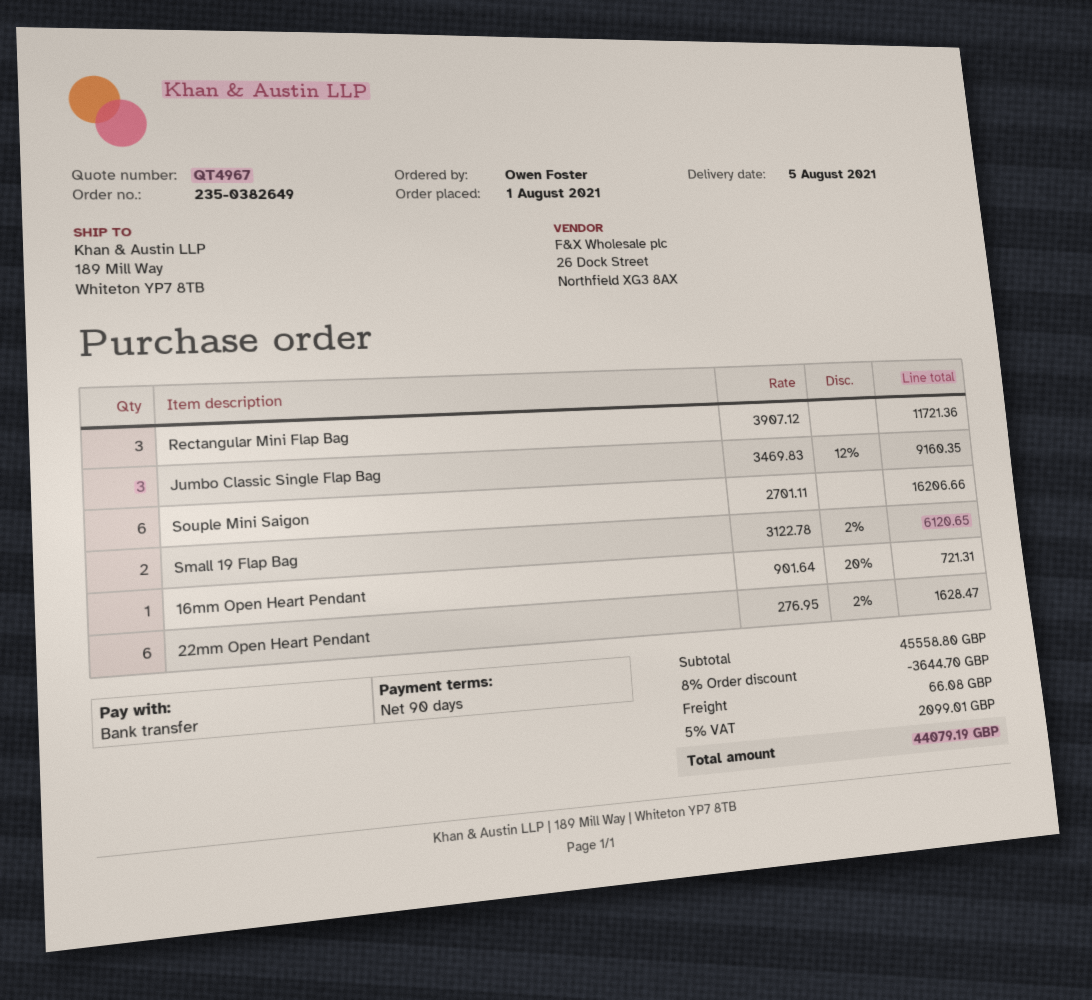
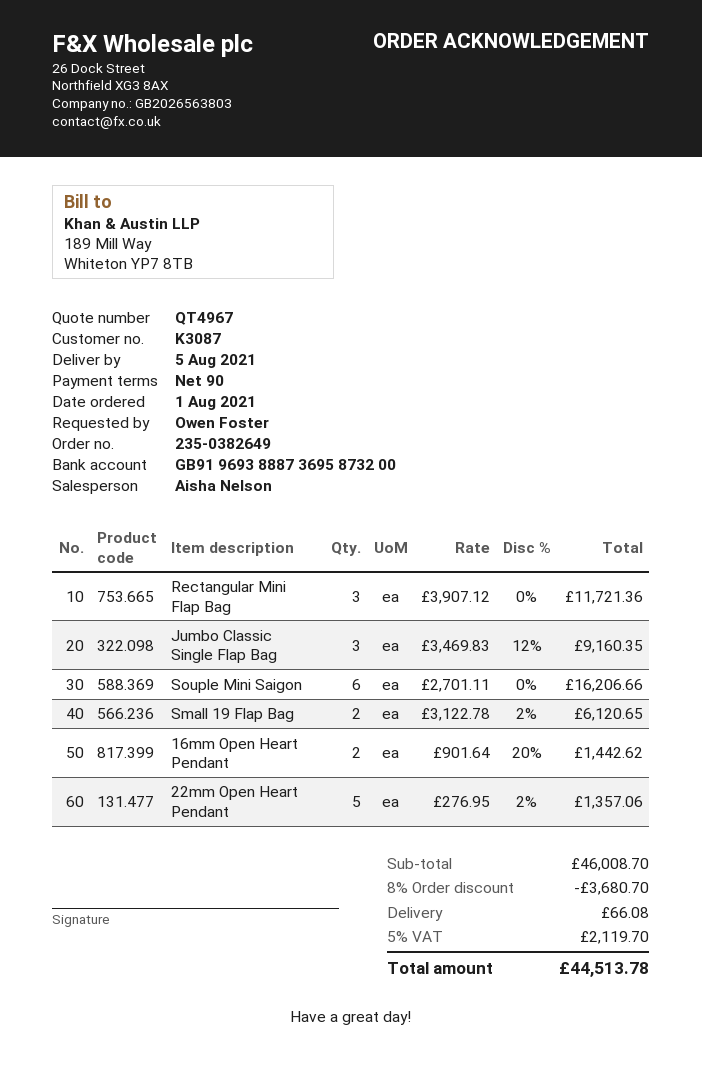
16mm Open Heart Pendant: 1 x 901.64 - 20% = 721.31 -> 2 x 901.64 - 20% = 1442.62
22mm Open Heart Pendant: 6 x 276.95 - 2% = 1628.47 -> 5 x 276.95 - 2% = 1357.06
subtotal: 45558.80 -> 46008.70
discount: 8% = 3644.70 -> 8% = 3680.70
tax: 5% = 2099.01 -> 5% = 2119.70
total: 44079.19 -> 44513.78

